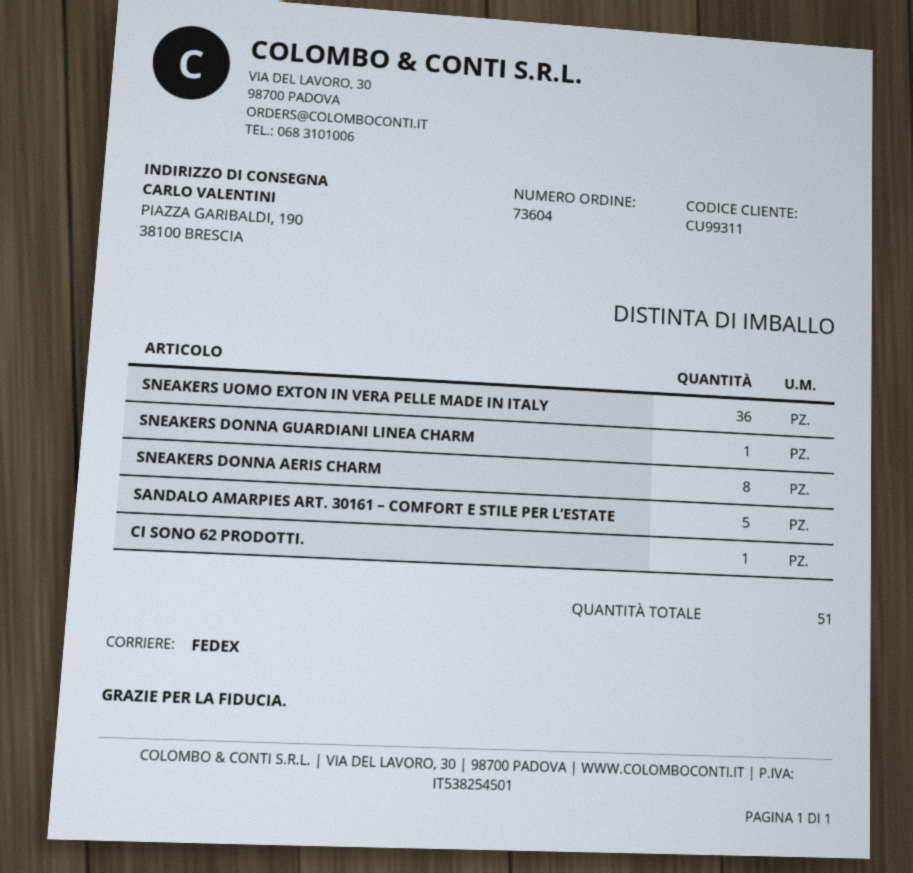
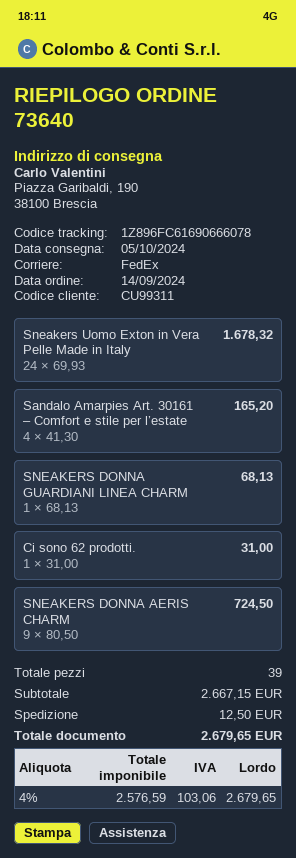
order number: 73604 -> 73640
SNEAKERS UOMO EXTON IN VERA PELLE MADE IN ITALY: 36 -> 24
SNEAKERS DONNA AERIS CHARM: 8 -> 9
SANDALO AMARPIES ART. 30161 – COMFORT E STILE PER L’ESTATE: 5 -> 4
total quantity: 51 -> 39

